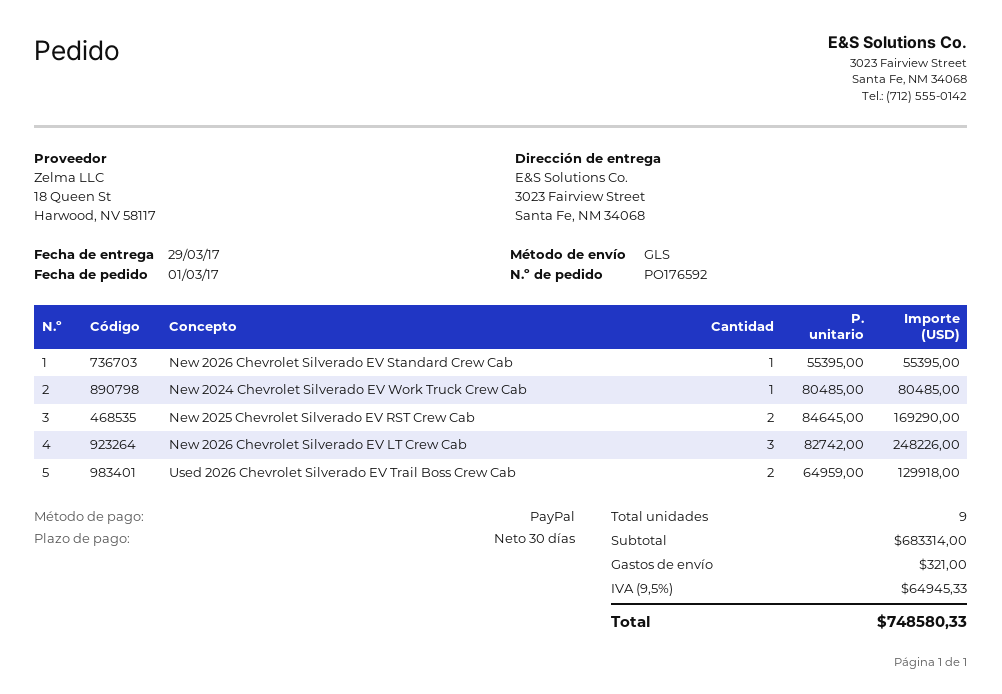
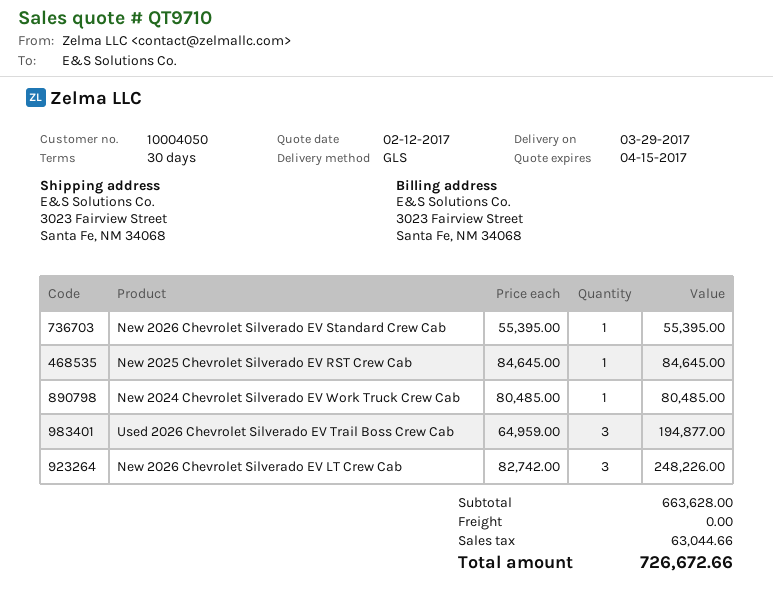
New 2025 Chevrolet Silverado EV RST Crew Cab: 2 x 84645.00 = 169290.00 -> 1 x 84645.00 = 84645.00
Used 2026 Chevrolet Silverado EV Trail Boss Crew Cab: 2 x 64959.00 = 129918.00 -> 3 x 64959.00 = 194877.00
subtotal: 683314.00 -> 663628.00
shipping: 321.00 -> 0.00
tax: 64945.33 -> 63044.66
total: 748580.33 -> 726672.66

